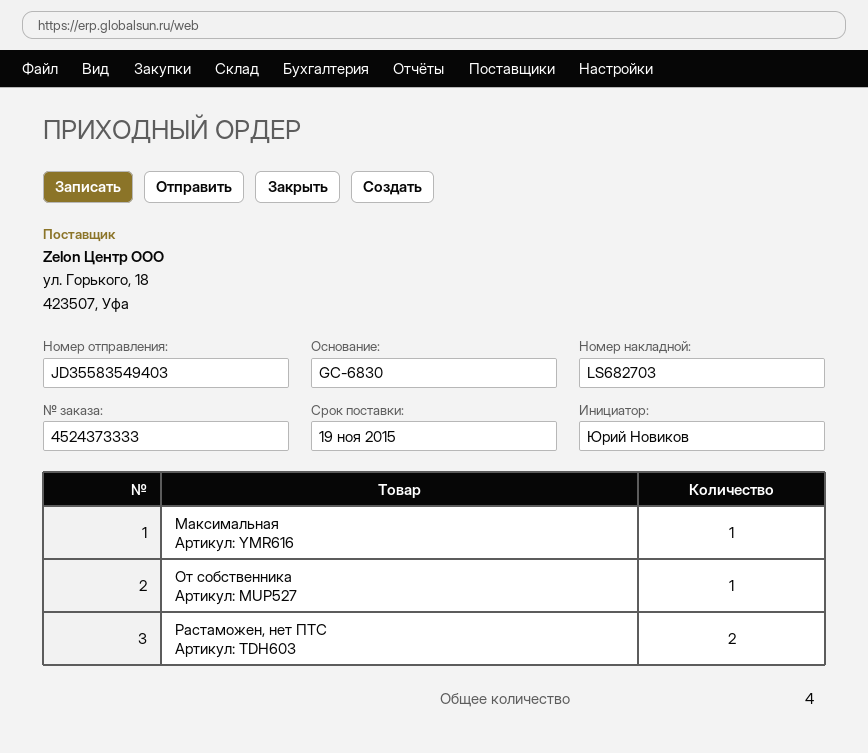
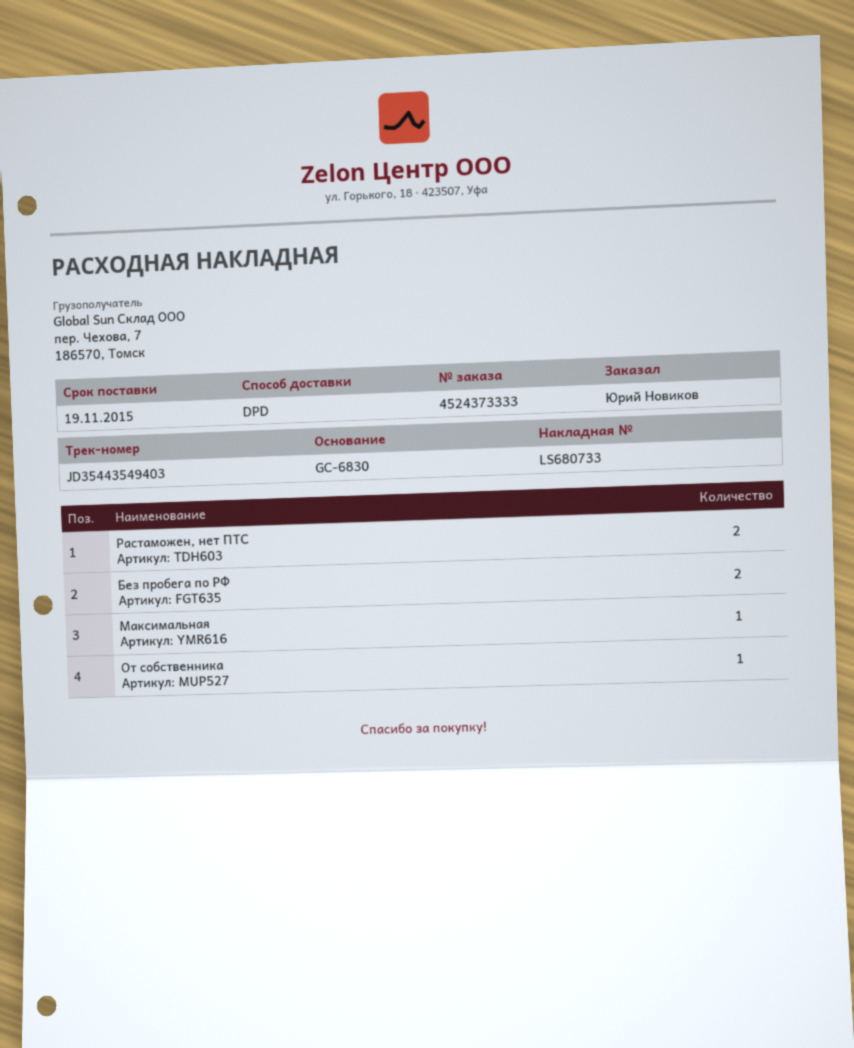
delivery note number: LS682703 -> LS680733
tracking number: JD35583549403 -> JD35443549403
Без пробега по РФ: none -> 2

